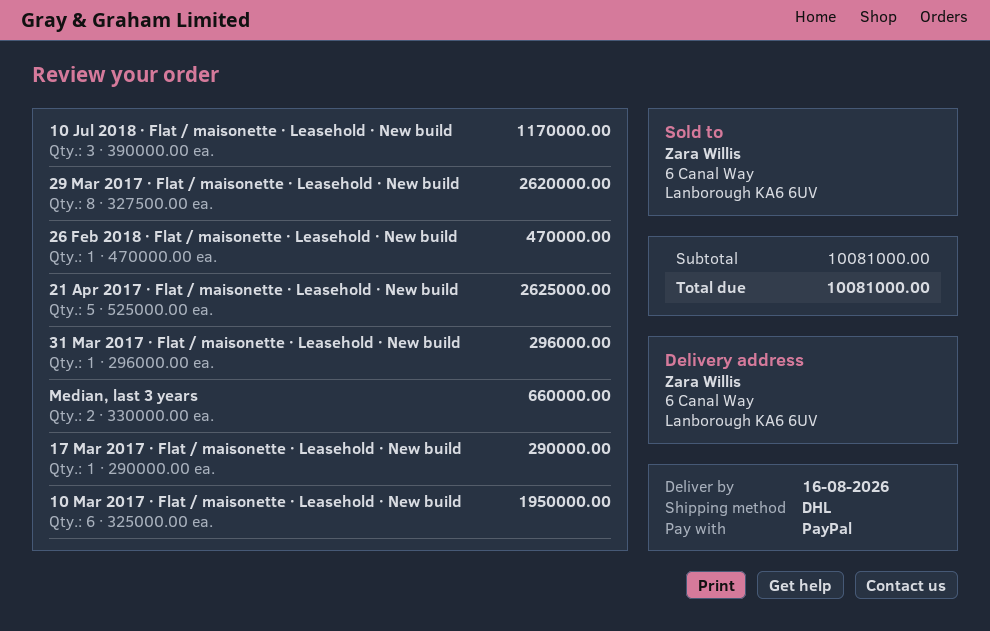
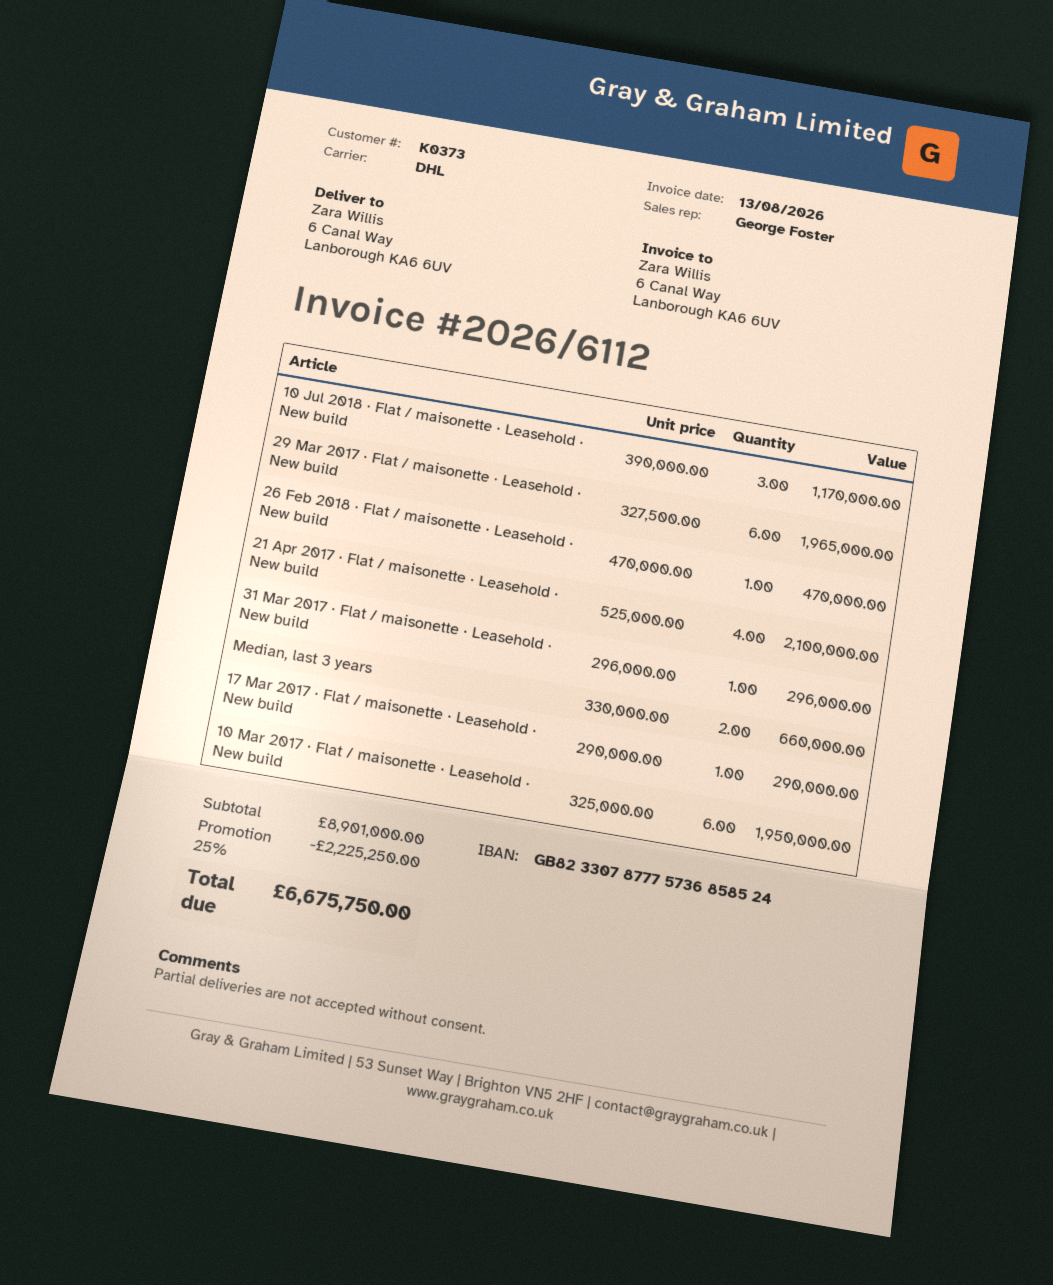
29 Mar 2017 · Flat / maisonette · Leasehold · New build: 8 x 327500.00 = 2620000.00 -> 6 x 327500.00 = 1965000.00
21 Apr 2017 · Flat / maisonette · Leasehold · New build: 5 x 525000.00 = 2625000.00 -> 4 x 525000.00 = 2100000.00
subtotal: 10081000.00 -> 8901000.00
discount: none -> 25% = 2225250.00
total: 10081000.00 -> 6675750.00

